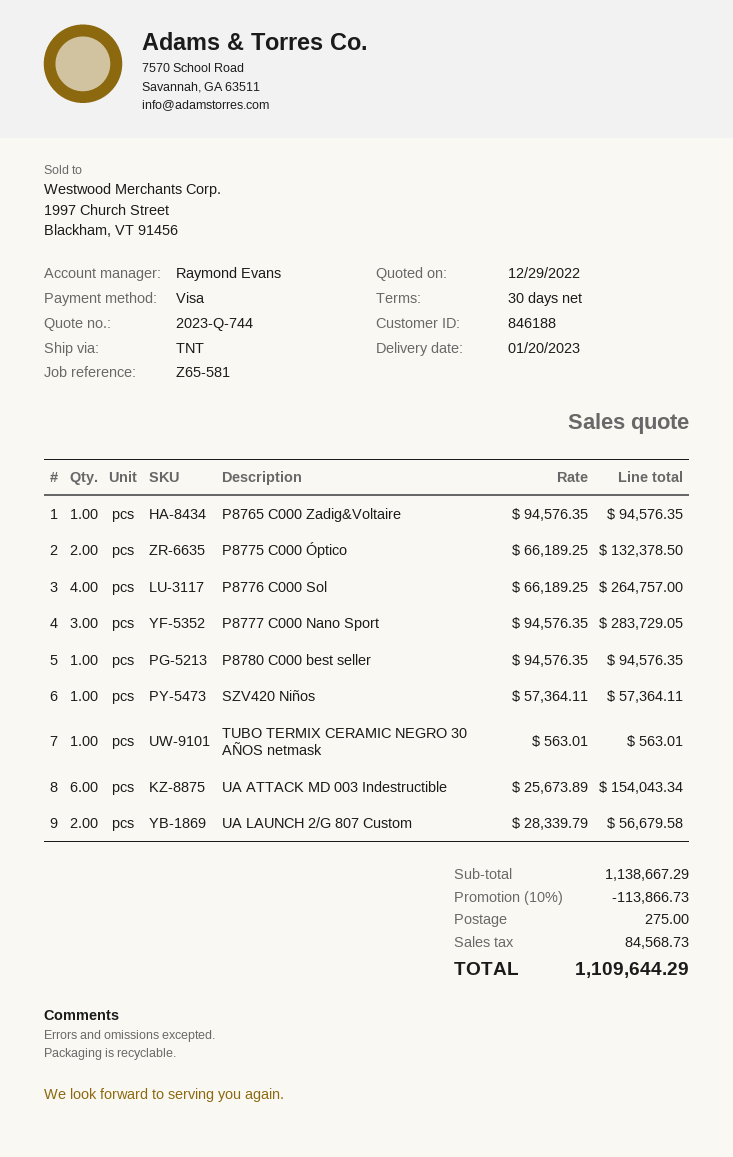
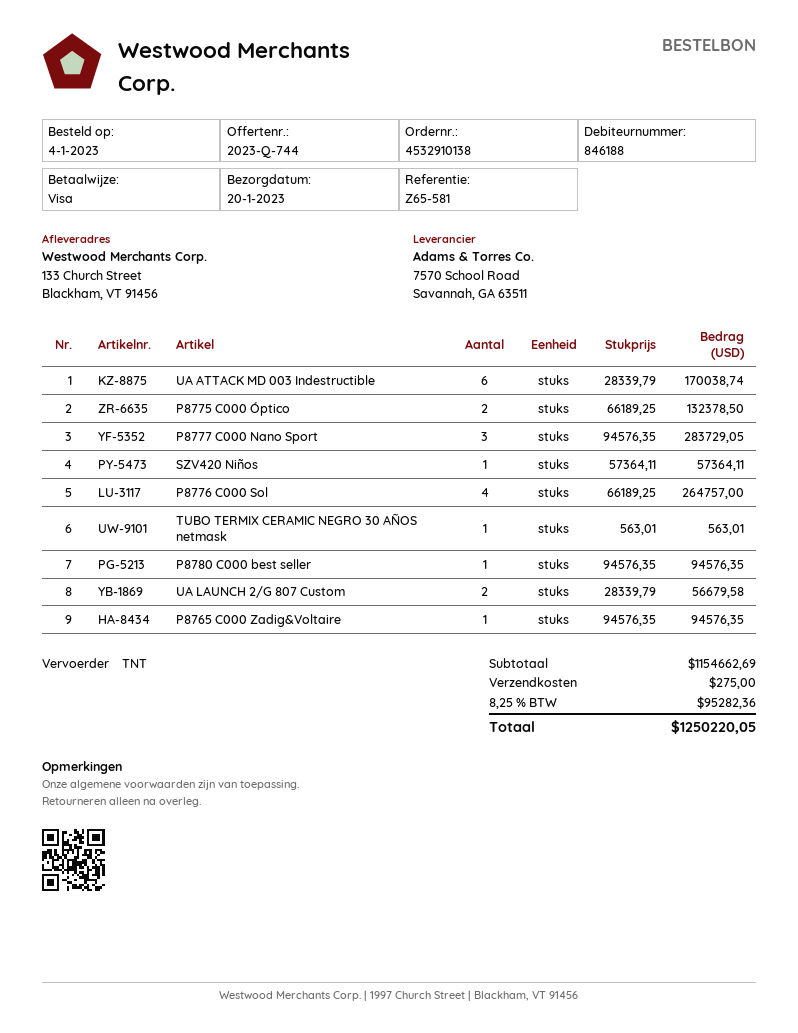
UA ATTACK MD 003 Indestructible: 6 x 25673.89 = 154043.34 -> 6 x 28339.79 = 170038.74
subtotal: 1138667.29 -> 1154662.69
discount: 10% = 113866.73 -> none
tax: 84568.73 -> 95282.36
total: 1109644.29 -> 1250220.05

